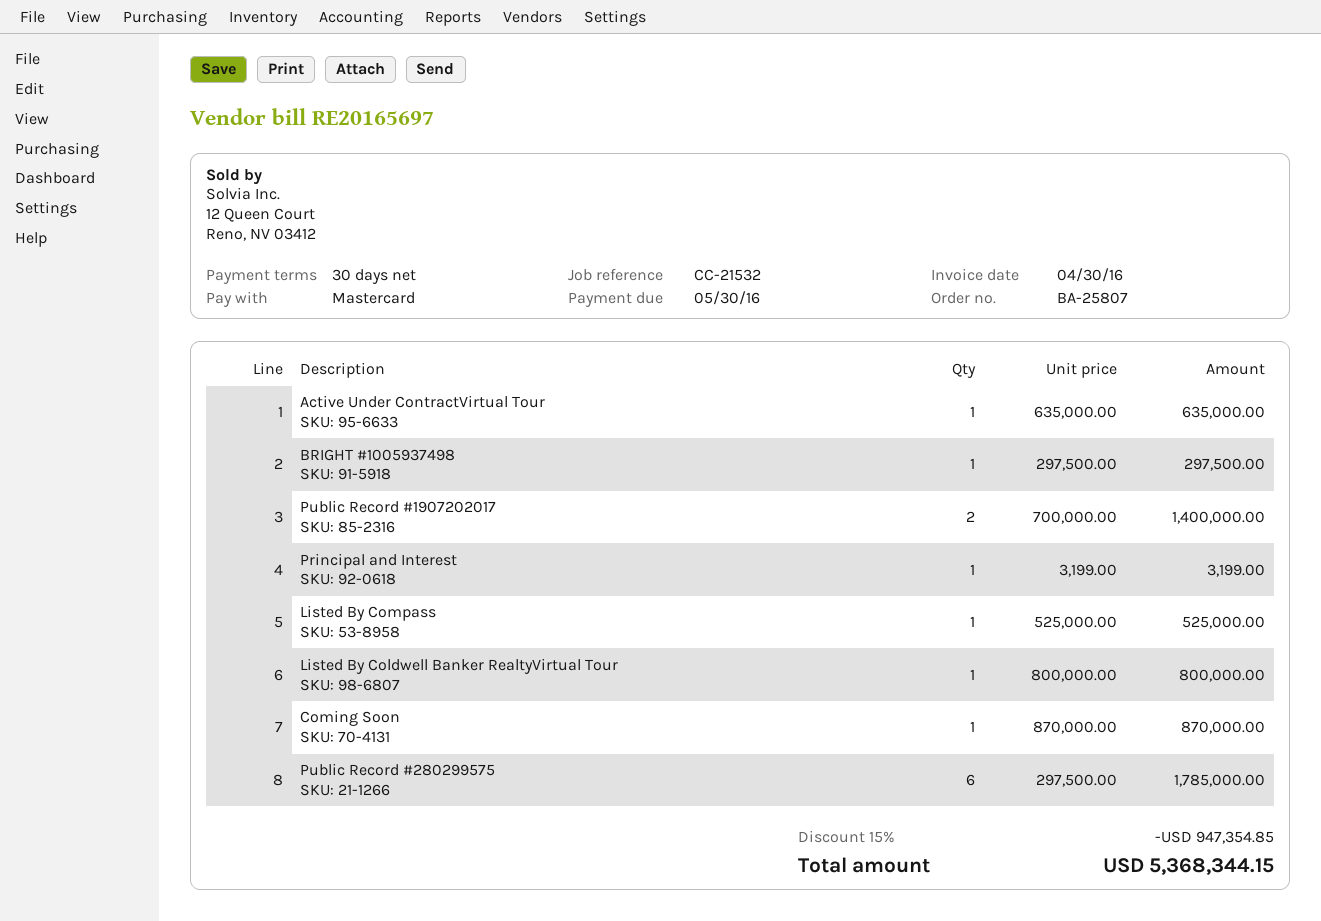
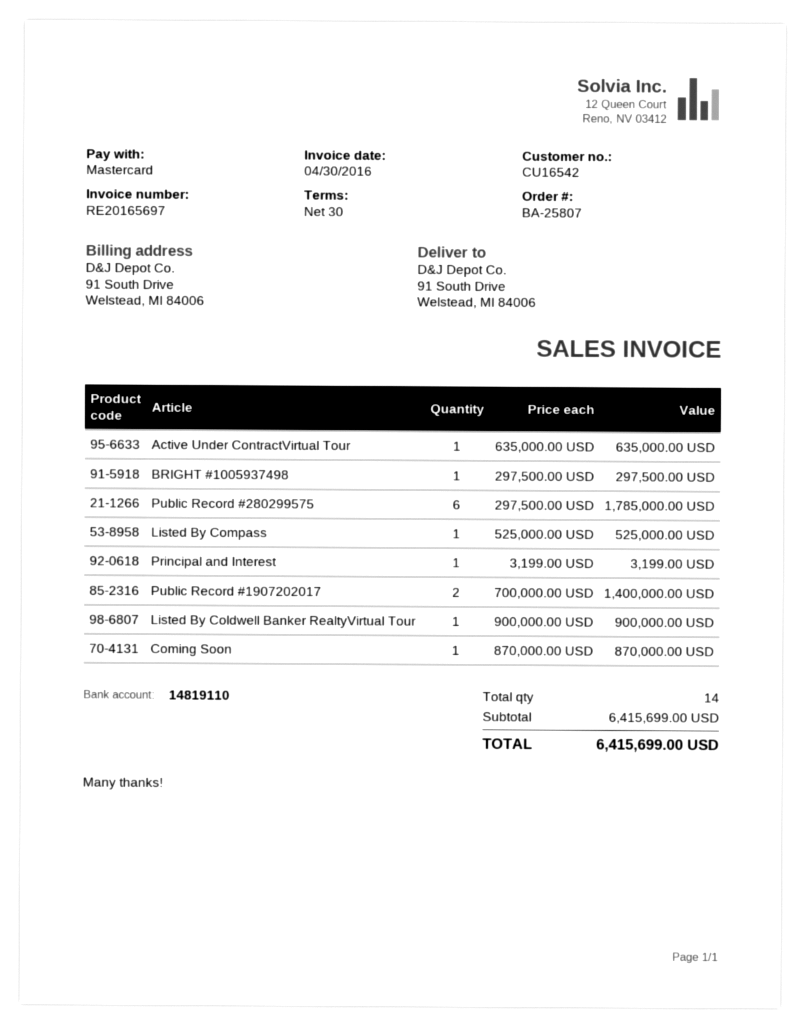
Listed By Coldwell Banker RealtyVirtual Tour: 1 x 800000.00 = 800000.00 -> 1 x 900000.00 = 900000.00
discount: 15% = 947354.85 -> none
total: 5368344.15 -> 6415699.00

